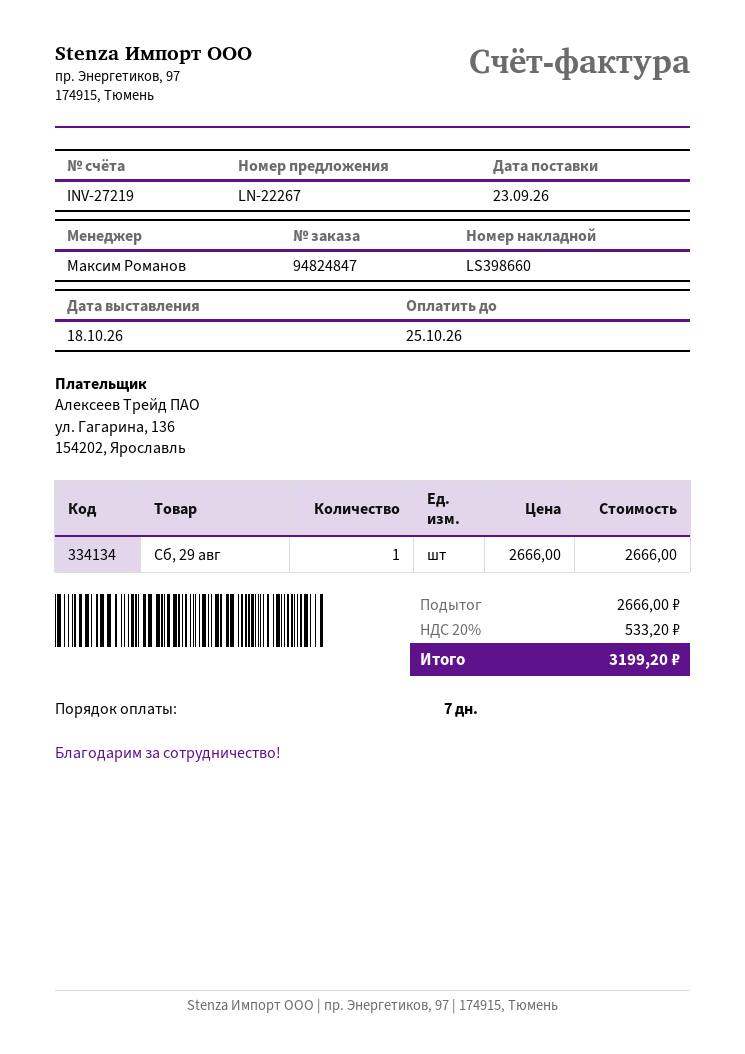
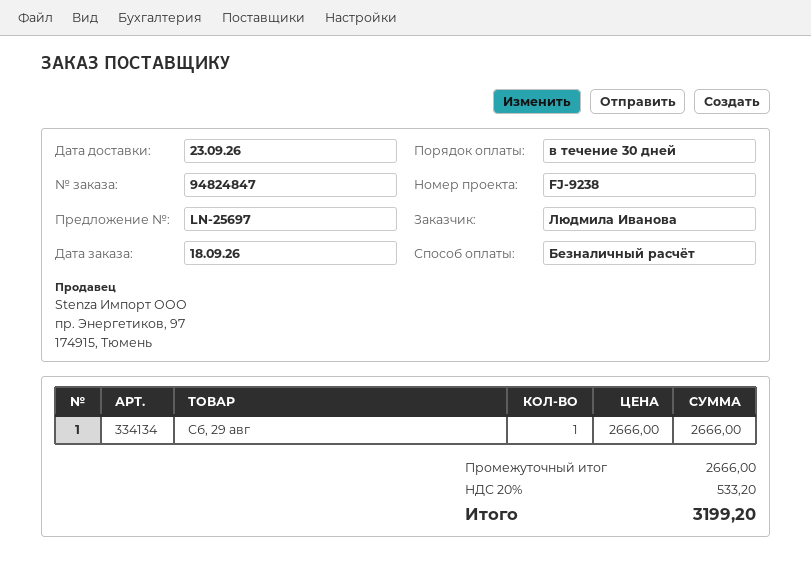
quote number: LN-22267 -> LN-25697
payment terms: 7 days -> 30 days

